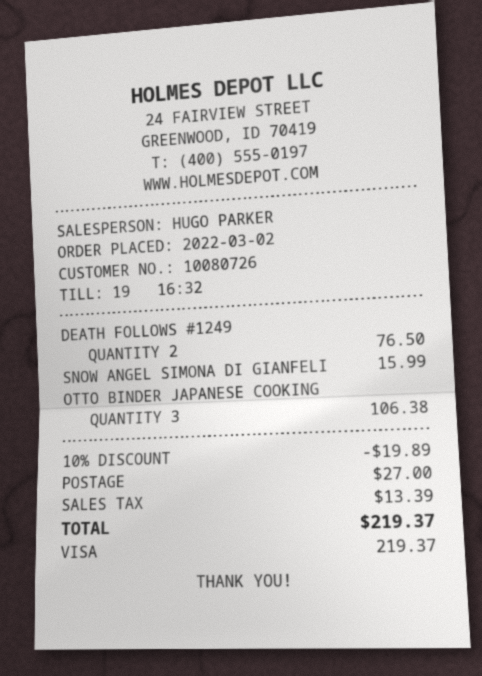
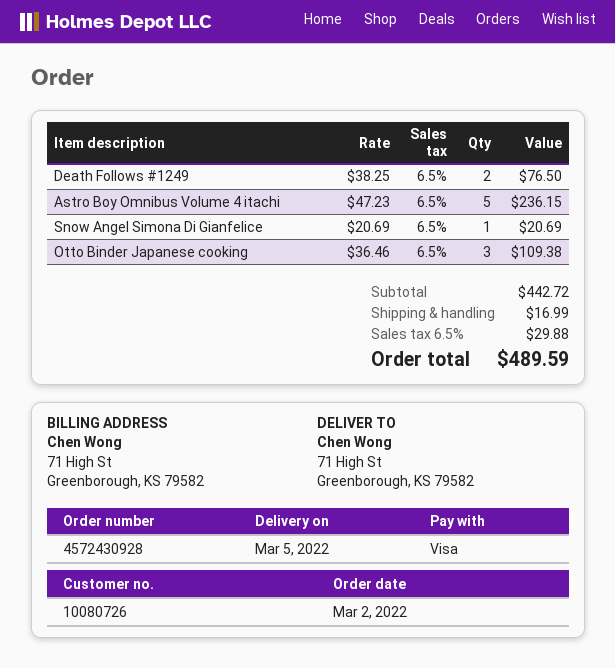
SNOW ANGEL SIMONA DI GIANFELI: 1 for 15.99 -> 1 for 20.69
OTTO BINDER JAPANESE COOKING: 3 for 106.38 -> 3 for 109.38
Astro Boy Omnibus Volume 4 itachi: none -> 5 for 236.15
discount: 10% = 19.89 -> none
shipping: 27.00 -> 16.99
tax: 13.39 -> 29.88
total: 219.37 -> 489.59

